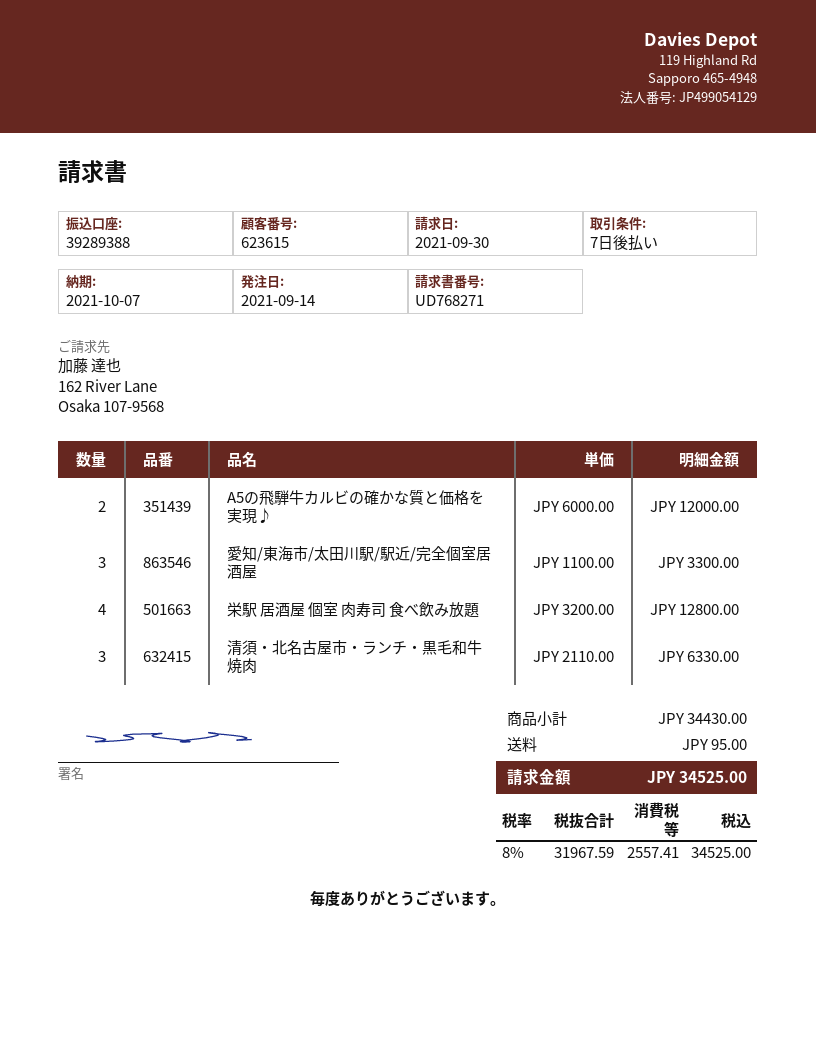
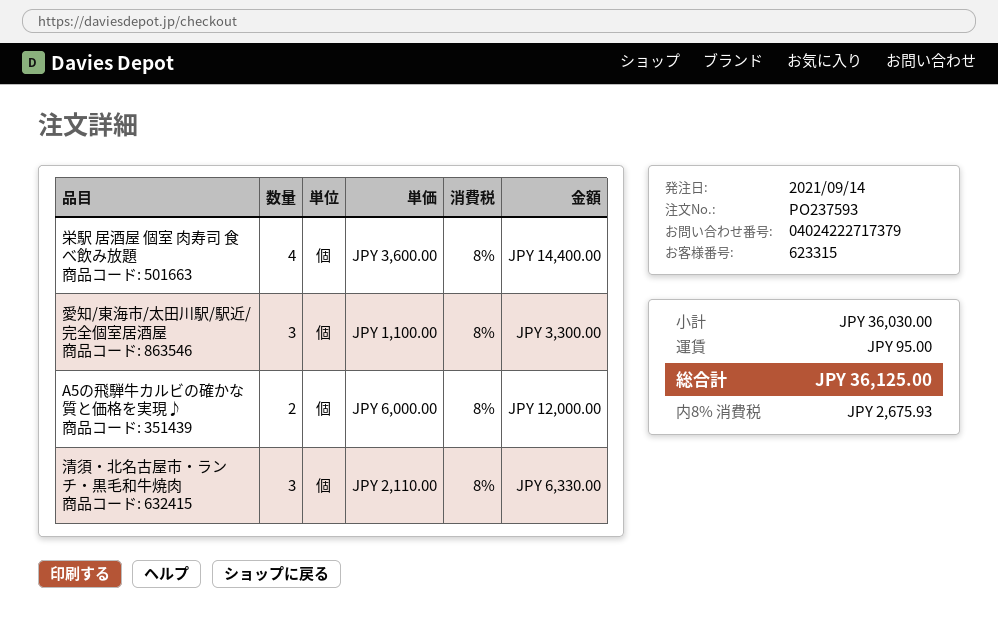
customer number: 623615 -> 623315
栄駅 居酒屋 個室 肉寿司 食べ飲み放題: 4 x 3200.00 = 12800.00 -> 4 x 3600.00 = 14400.00
subtotal: 34430.00 -> 36030.00
tax: 8% = 2557.41 -> 8% = 2675.93
total: 34525.00 -> 36125.00

